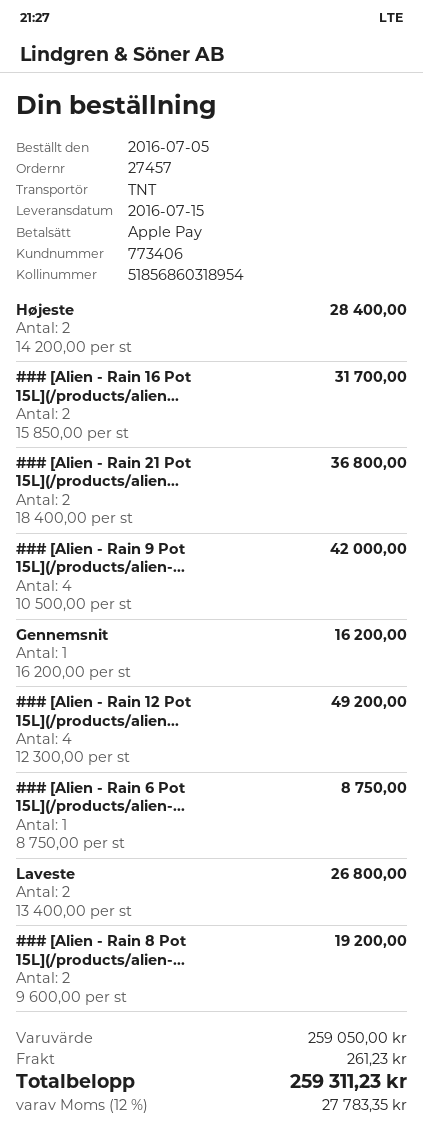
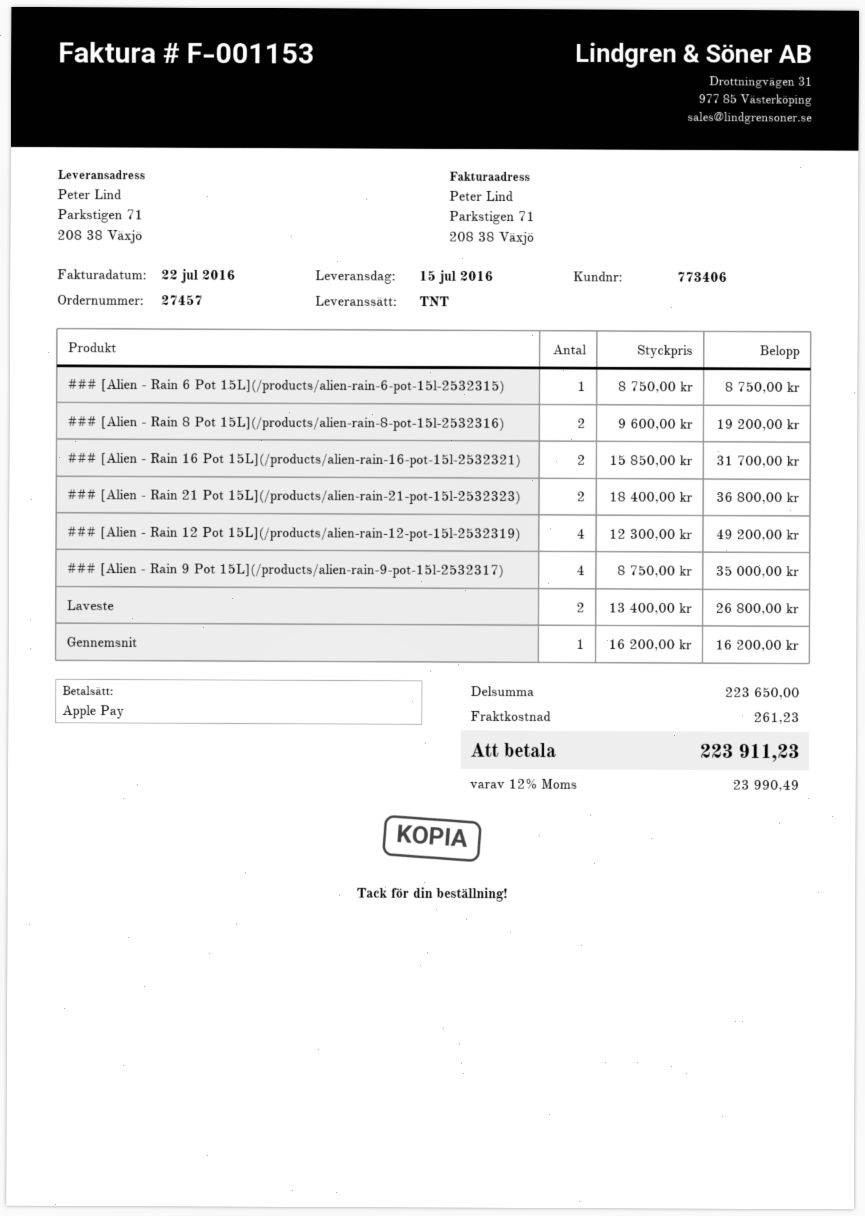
Højeste: 2 x 14200.00 = 28400.00 -> none
### [Alien - Rain 9 Pot 15L](/products/alien-...: 4 x 10500.00 = 42000.00 -> 4 x 8750.00 = 35000.00
subtotal: 259050.00 -> 223650.00
tax: 12% = 27783.35 -> 12% = 23990.49
total: 259311.23 -> 223911.23

